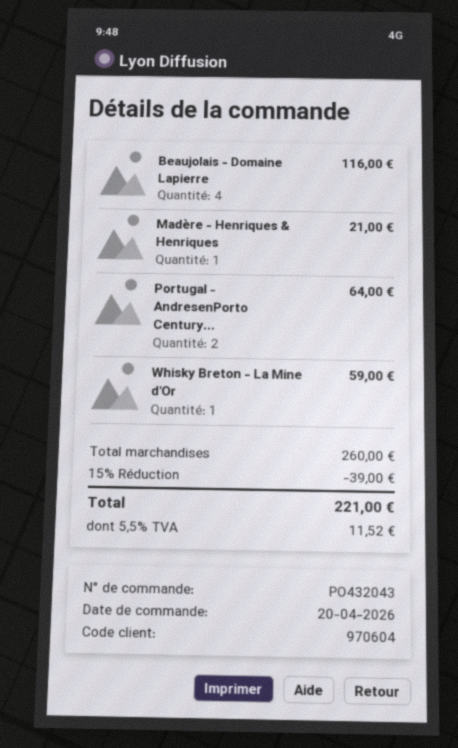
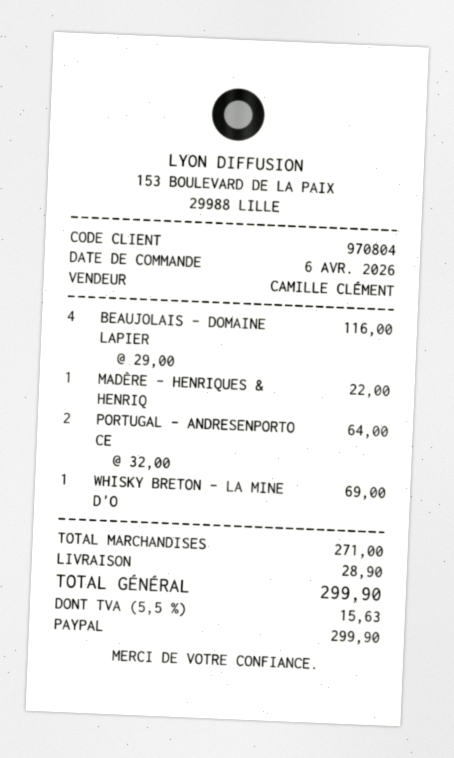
order date: 2026-04-20 -> 2026-04-06
customer number: 970604 -> 970804
Madère - Henriques & Henriques: 1 for 21.00 -> 1 for 22.00
Whisky Breton - La Mine d'Or: 1 for 59.00 -> 1 for 69.00
subtotal: 260.00 -> 271.00
discount: 15% = 39.00 -> none
shipping: none -> 28.90
tax: 5.5% = 11.52 -> 5.5% = 15.63
total: 221.00 -> 299.90

